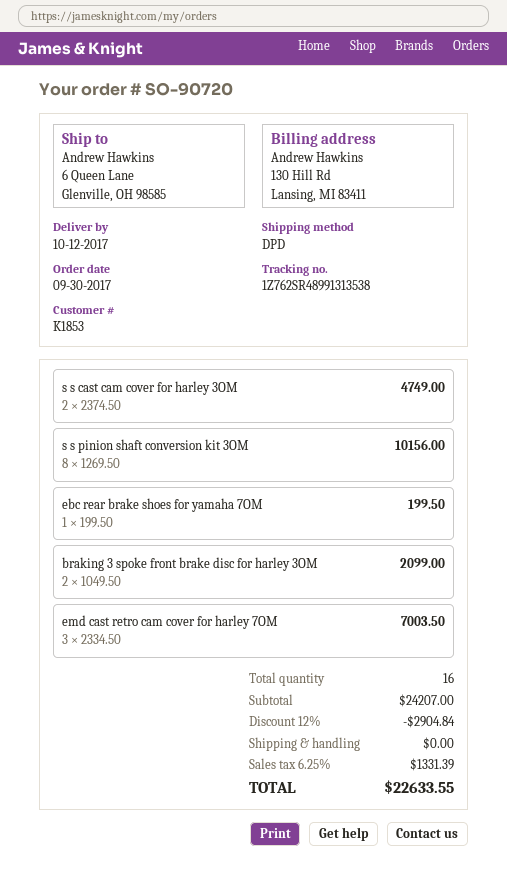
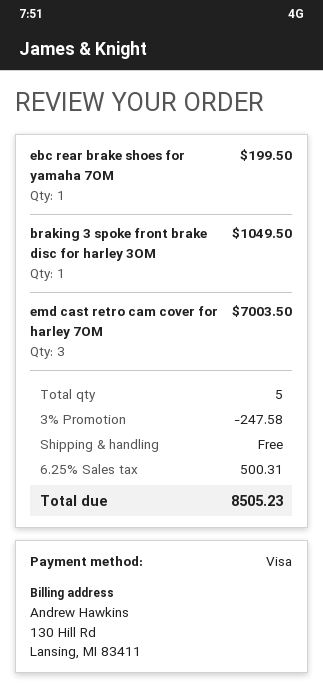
s s cast cam cover for harley 3OM: 2 for 4749.00 -> none
s s pinion shaft conversion kit 3OM: 8 for 10156.00 -> none
braking 3 spoke front brake disc for harley 3OM: 2 for 2099.00 -> 1 for 1049.50
total quantity: 16 -> 5
discount: 12% = 2904.84 -> 3% = 247.58
tax: 6.25% = 1331.39 -> 6.25% = 500.31
total: 22633.55 -> 8505.23

